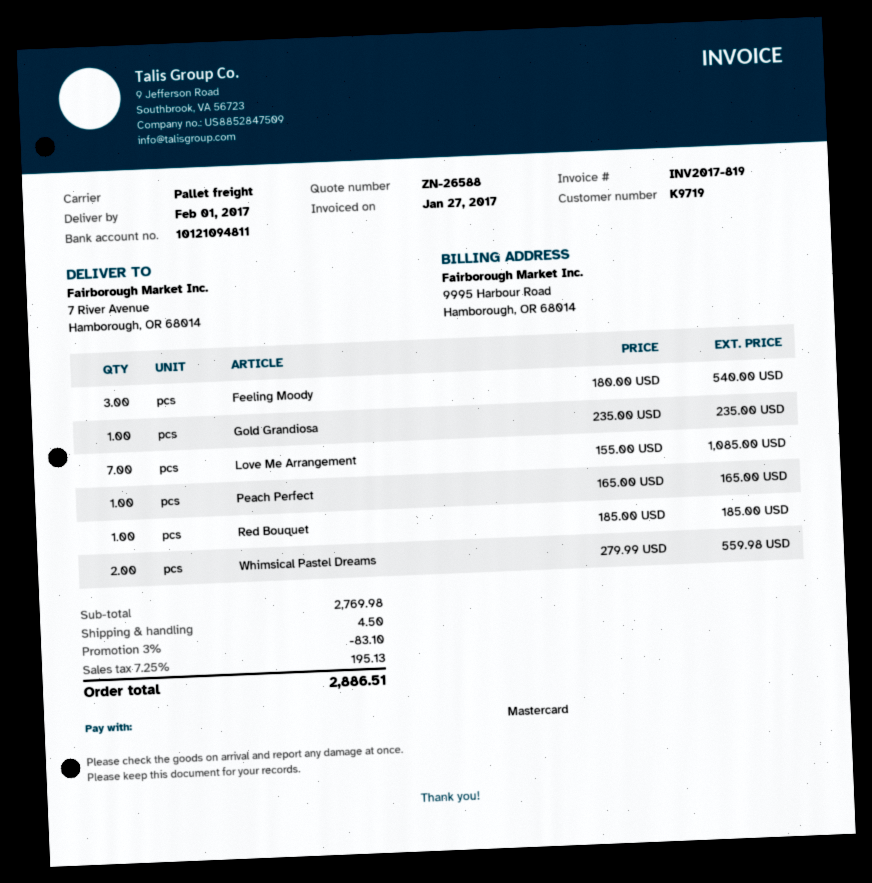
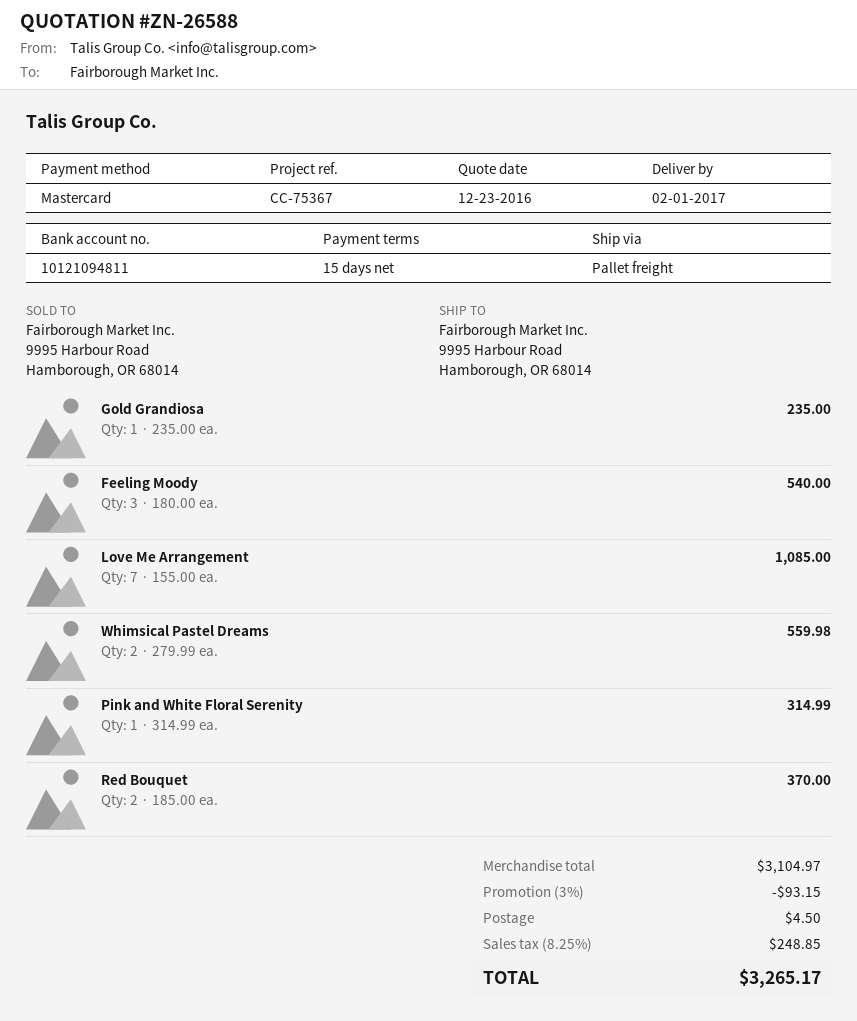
ship to: 7 River Avenue, Hamborough, OR 68014 -> 9995 Harbour Road, Hamborough, OR 68014
Peach Perfect: 1 x 165.00 = 165.00 -> none
Red Bouquet: 1 x 185.00 = 185.00 -> 2 x 185.00 = 370.00
Pink and White Floral Serenity: none -> 1 x 314.99 = 314.99
subtotal: 2769.98 -> 3104.97
discount: 3% = 83.10 -> 3% = 93.15
tax: 7.25% = 195.13 -> 8.25% = 248.85
total: 2886.51 -> 3265.17

